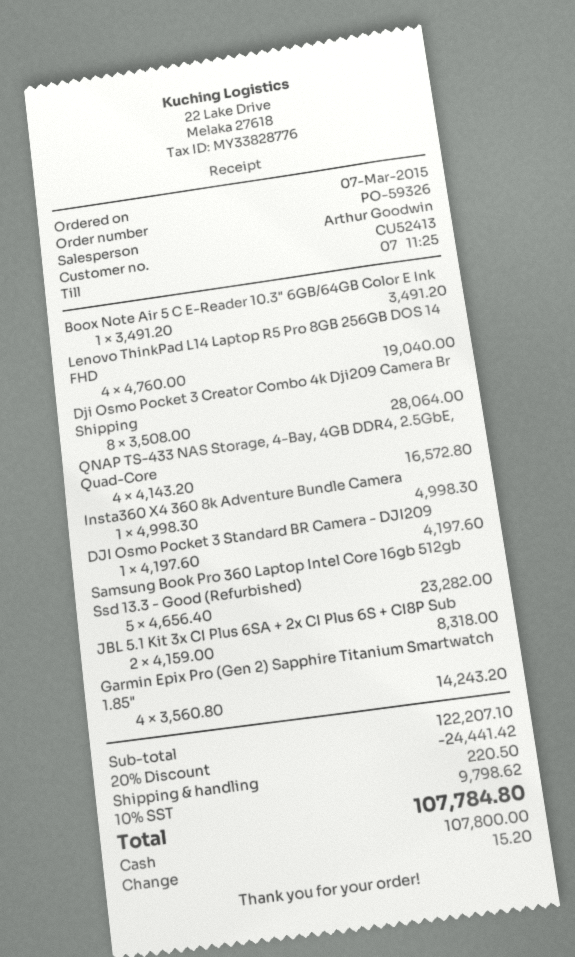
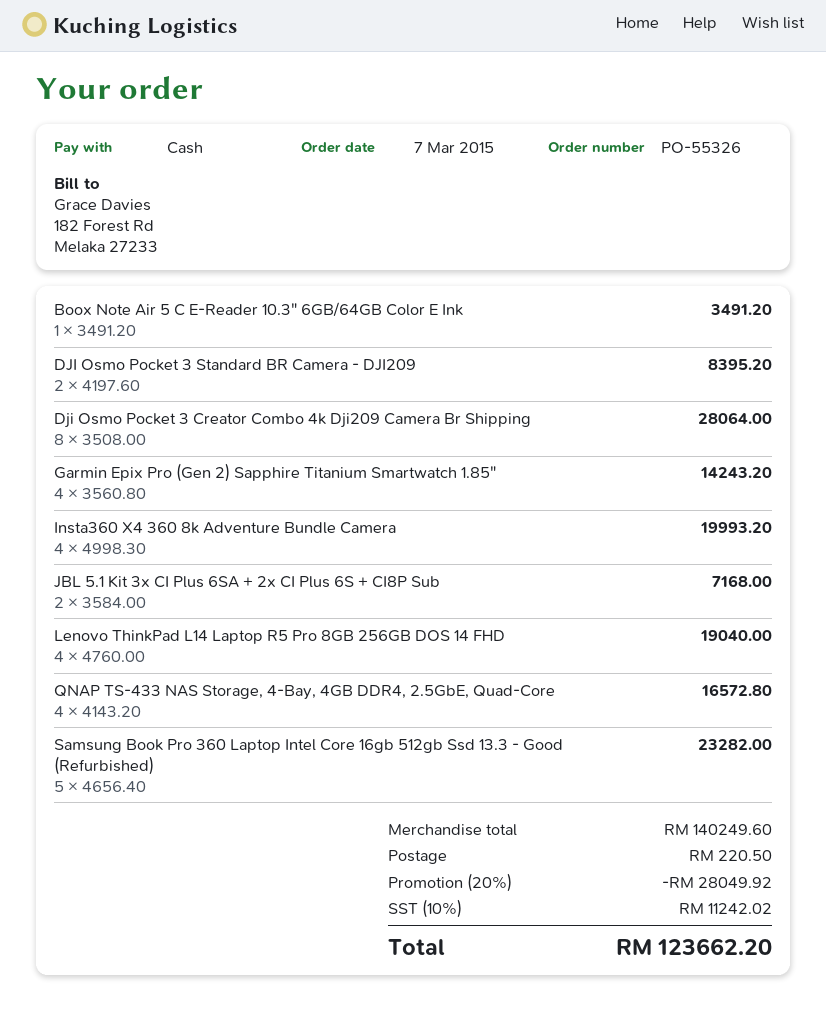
order number: PO-59326 -> PO-55326
Insta360 X4 360 8k Adventure Bundle Camera: 1 x 4998.30 = 4998.30 -> 4 x 4998.30 = 19993.20
DJI Osmo Pocket 3 Standard BR Camera - DJI209: 1 x 4197.60 = 4197.60 -> 2 x 4197.60 = 8395.20
JBL 5.1 Kit 3x CI Plus 6SA + 2x CI Plus 6S + CI8P Sub: 2 x 4159.00 = 8318.00 -> 2 x 3584.00 = 7168.00
subtotal: 122207.10 -> 140249.60
discount: 20% = 24441.42 -> 20% = 28049.92
tax: 10% = 9798.62 -> 10% = 11242.02
total: 107784.80 -> 123662.20

